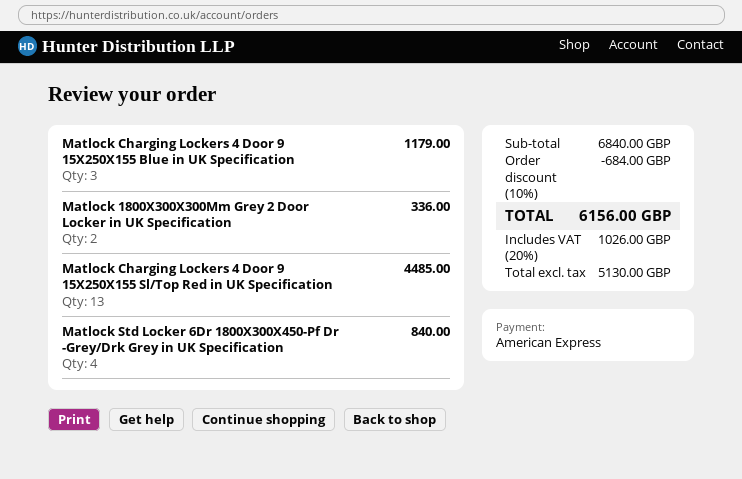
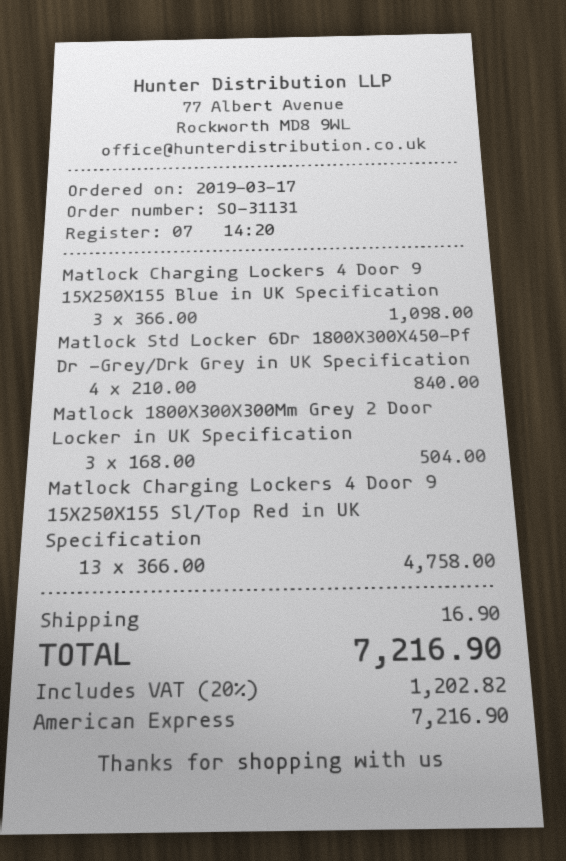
Matlock Charging Lockers 4 Door 9 15X250X155 Blue in UK Specification: 3 for 1179.00 -> 3 for 1098.00
Matlock 1800X300X300Mm Grey 2 Door Locker in UK Specification: 2 for 336.00 -> 3 for 504.00
Matlock Charging Lockers 4 Door 9 15X250X155 Sl/Top Red in UK Specification: 13 for 4485.00 -> 13 for 4758.00
discount: 10% = 684.00 -> none
shipping: none -> 16.90
tax: 20% = 1026.00 -> 20% = 1202.82
total: 6156.00 -> 7216.90

